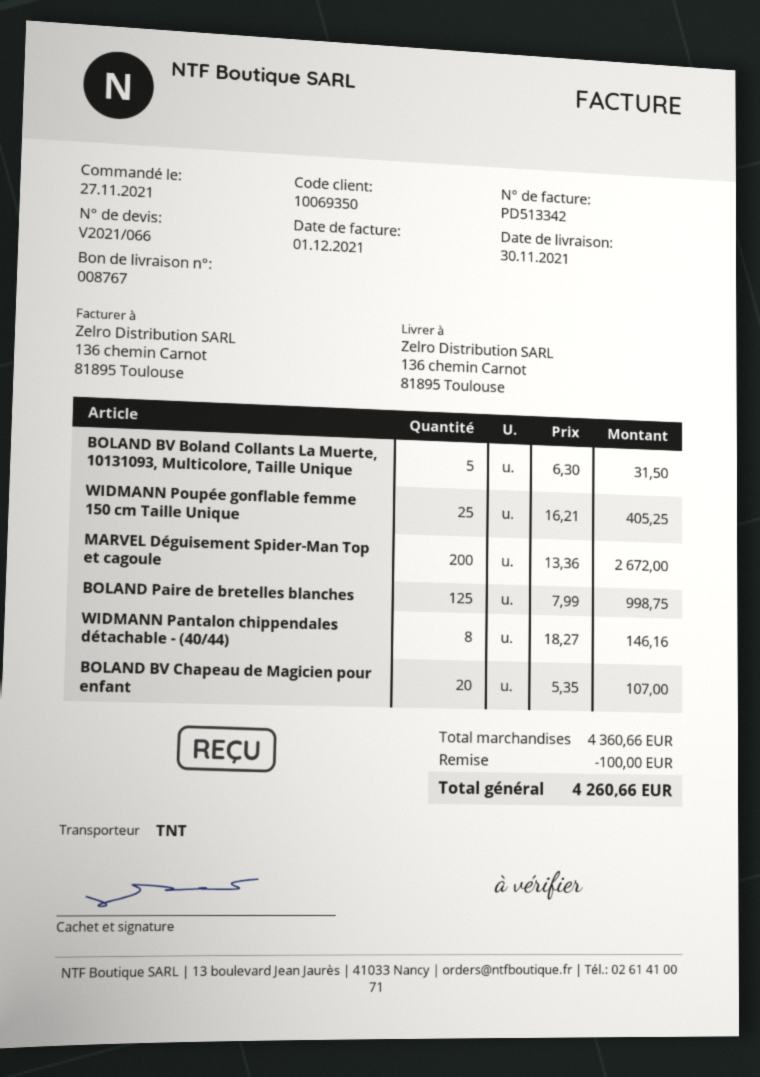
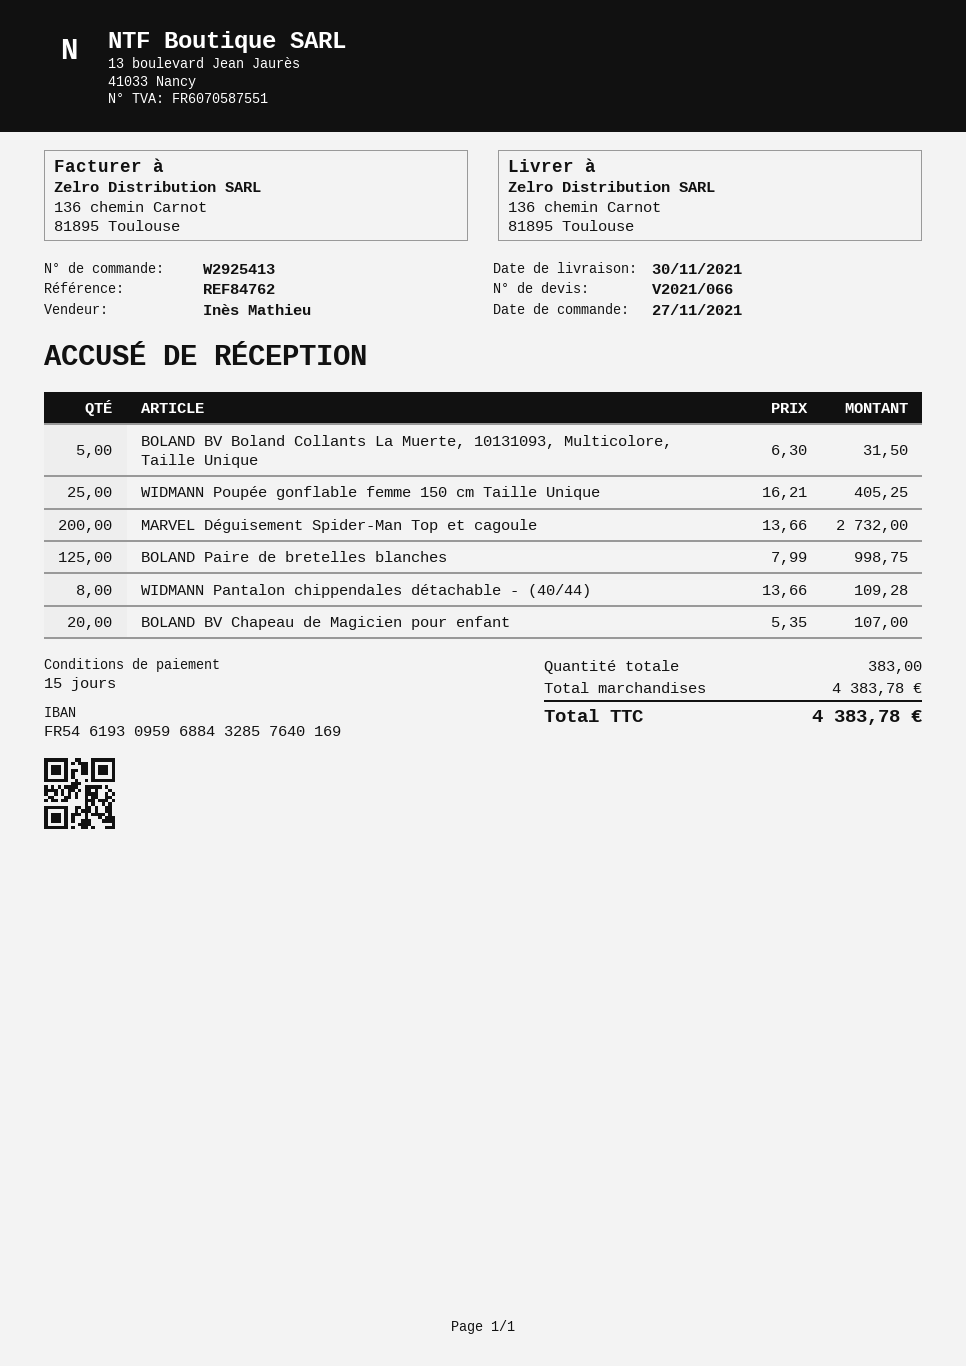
MARVEL Déguisement Spider-Man Top et cagoule: 200 x 13.36 = 2672.00 -> 200 x 13.66 = 2732.00
WIDMANN Pantalon chippendales détachable - (40/44): 8 x 18.27 = 146.16 -> 8 x 13.66 = 109.28
subtotal: 4360.66 -> 4383.78
discount: 100.00 -> none
total: 4260.66 -> 4383.78

